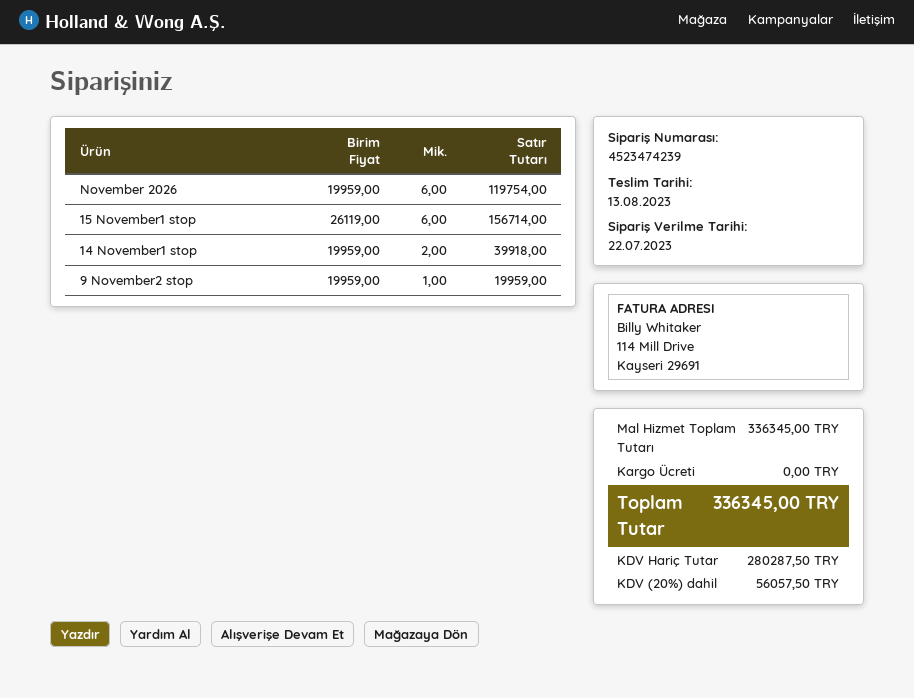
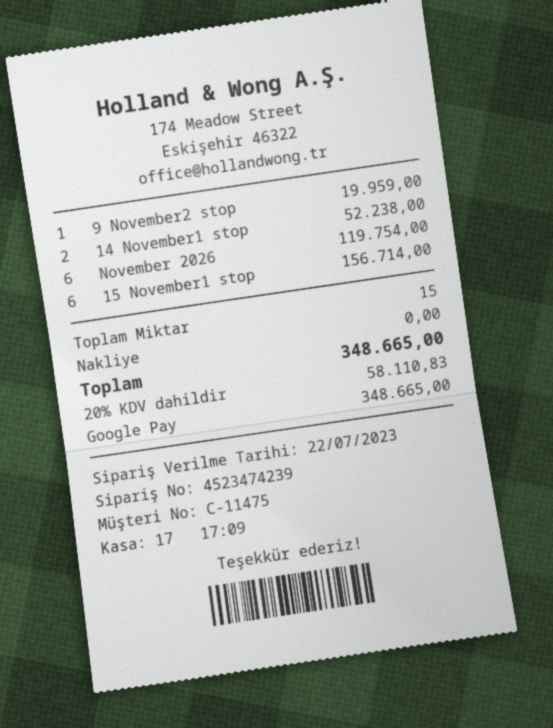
14 November1 stop: 2 for 39918.00 -> 2 for 52238.00
tax: 20% = 56057.50 -> 20% = 58110.83
total: 336345.00 -> 348665.00

